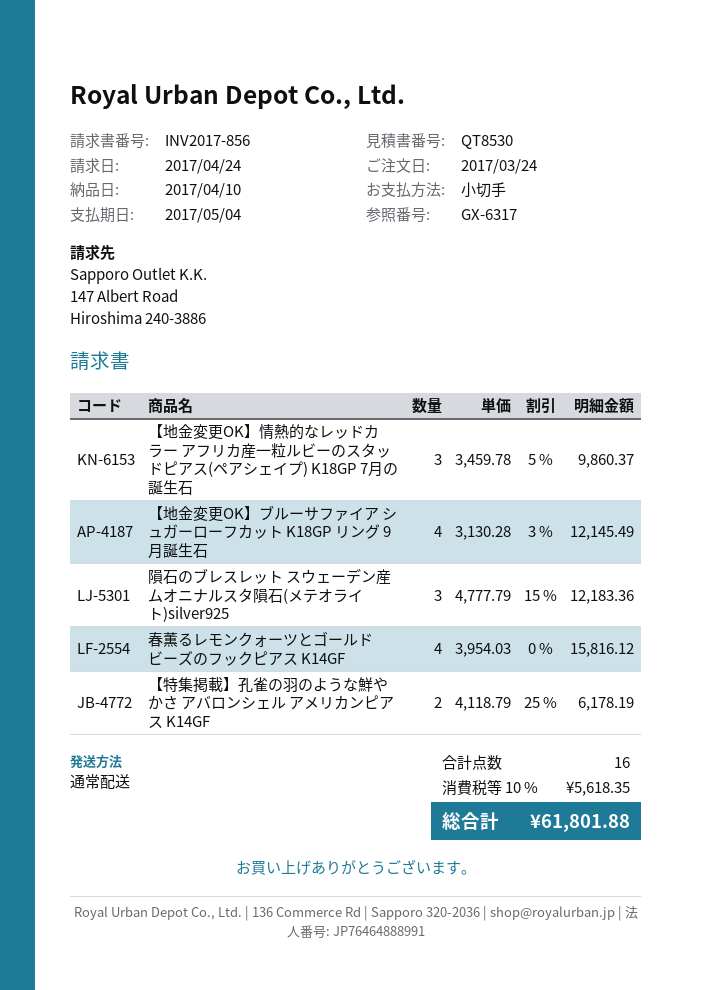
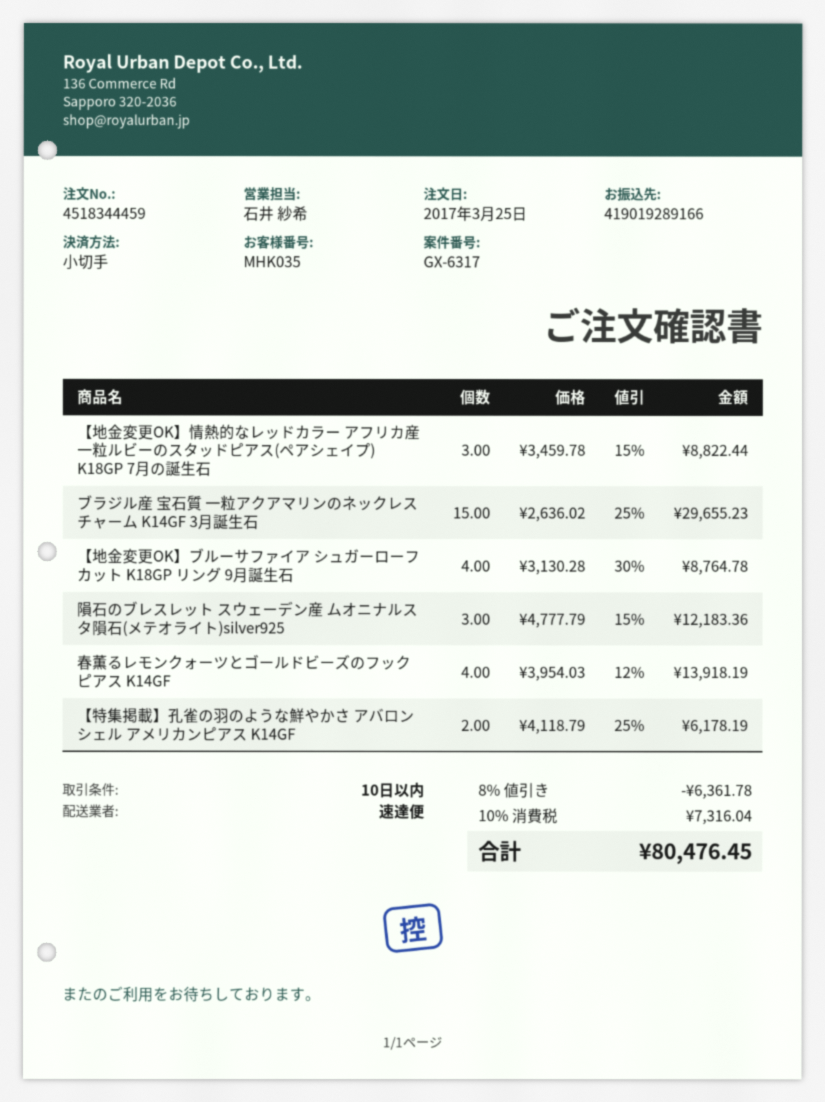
order date: 2017-03-24 -> 2017-03-25
shipping method: standard -> express
【地金変更OK】情熱的なレッドカラー アフリカ産一粒ルビーのスタッドピアス(ペアシェイプ) K18GP 7月の誕生石: 3 x 3459.78 - 5% = 9860.37 -> 3 x 3459.78 - 15% = 8822.44
【地金変更OK】ブルーサファイア シュガーローフカット K18GP リング 9月誕生石: 4 x 3130.28 - 3% = 12145.49 -> 4 x 3130.28 - 30% = 8764.78
春薫るレモンクォーツとゴールドビーズのフックピアス K14GF: 4 x 3954.03 = 15816.12 -> 4 x 3954.03 - 12% = 13918.19
ブラジル産 宝石質 一粒アクアマリンのネックレスチャーム K14GF 3月誕生石: none -> 15 x 2636.02 - 25% = 29655.23
discount: none -> 8% = 6361.78
tax: 10% = 5618.35 -> 10% = 7316.04
total: 61801.88 -> 80476.45

